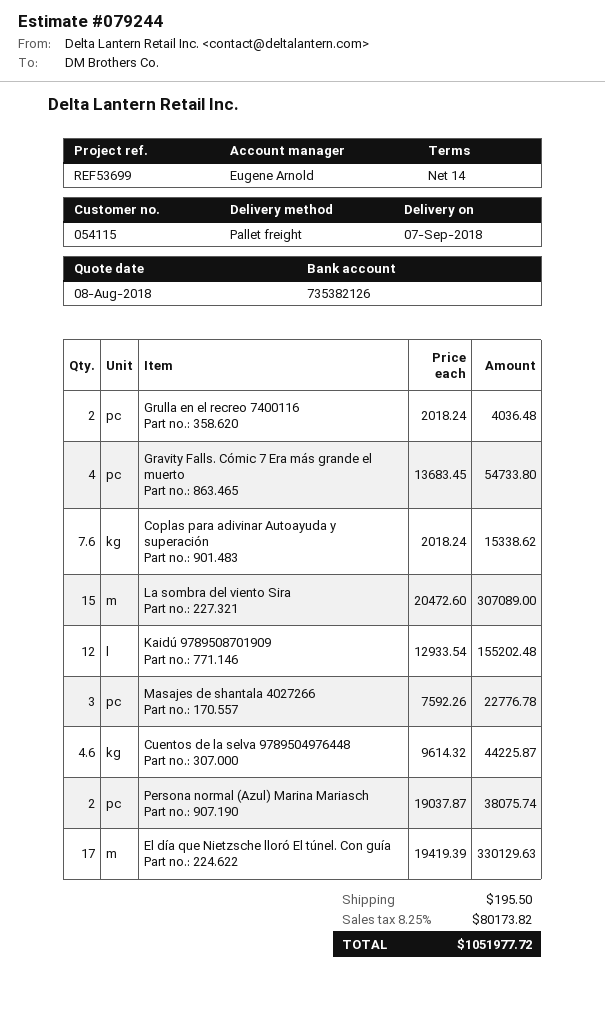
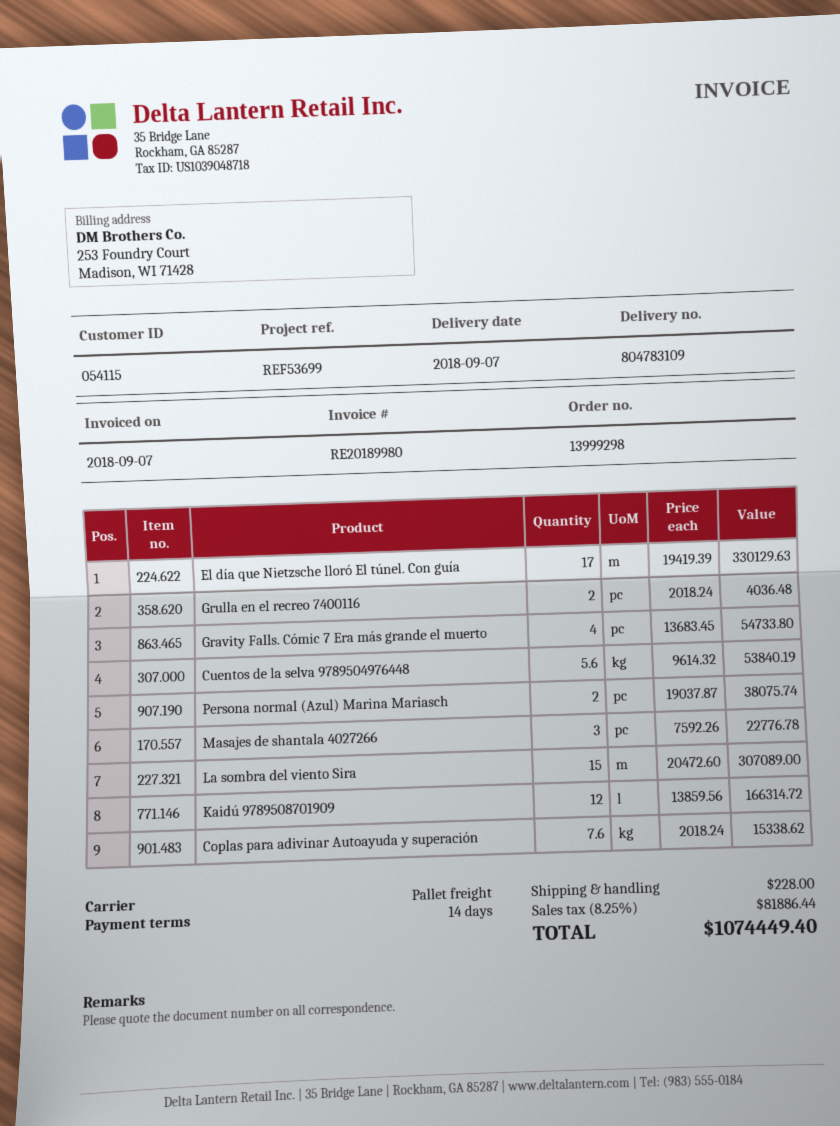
Kaidú 9789508701909: 12 x 12933.54 = 155202.48 -> 12 x 13859.56 = 166314.72
Cuentos de la selva 9789504976448: 4.6 x 9614.32 = 44225.87 -> 5.6 x 9614.32 = 53840.19
shipping: 195.50 -> 228.00
tax: 8.25% = 80173.82 -> 8.25% = 81886.44
total: 1051977.72 -> 1074449.40

